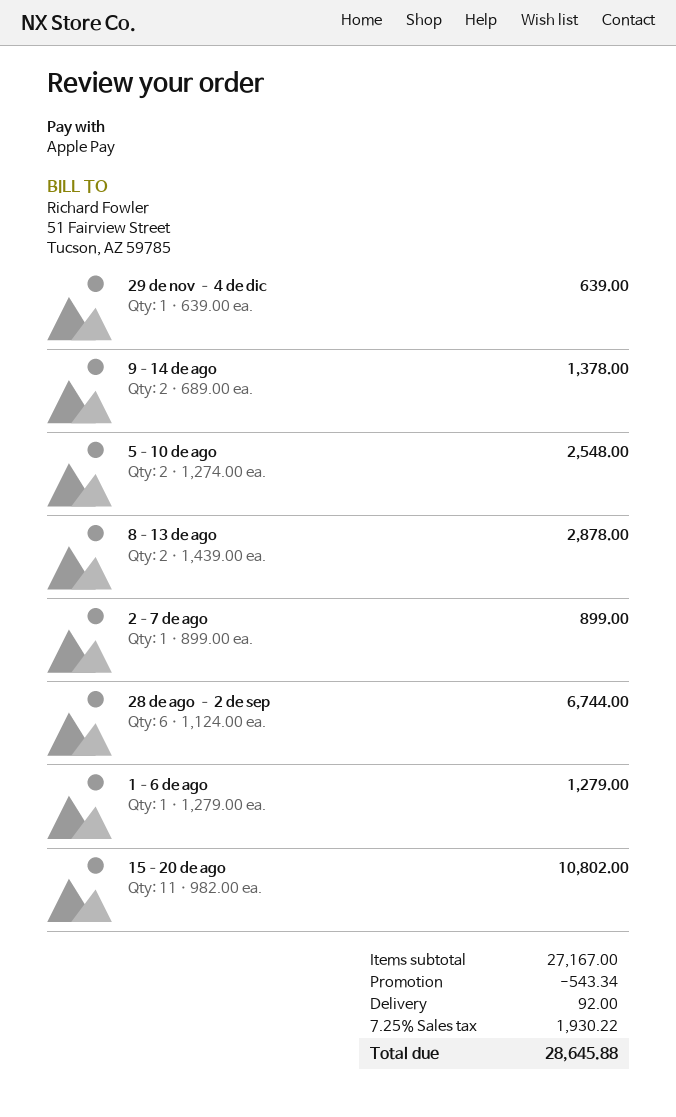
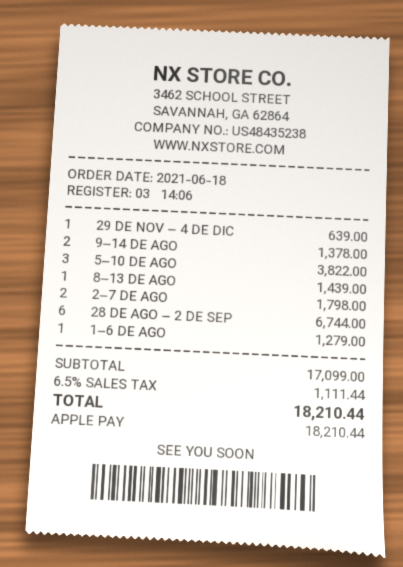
5–10 de ago: 2 for 2548.00 -> 3 for 3822.00
8–13 de ago: 2 for 2878.00 -> 1 for 1439.00
2–7 de ago: 1 for 899.00 -> 2 for 1798.00
15–20 de ago: 11 for 10802.00 -> none
subtotal: 27167.00 -> 17099.00
discount: 543.34 -> none
shipping: 92.00 -> none
tax: 7.25% = 1930.22 -> 6.5% = 1111.44
total: 28645.88 -> 18210.44

